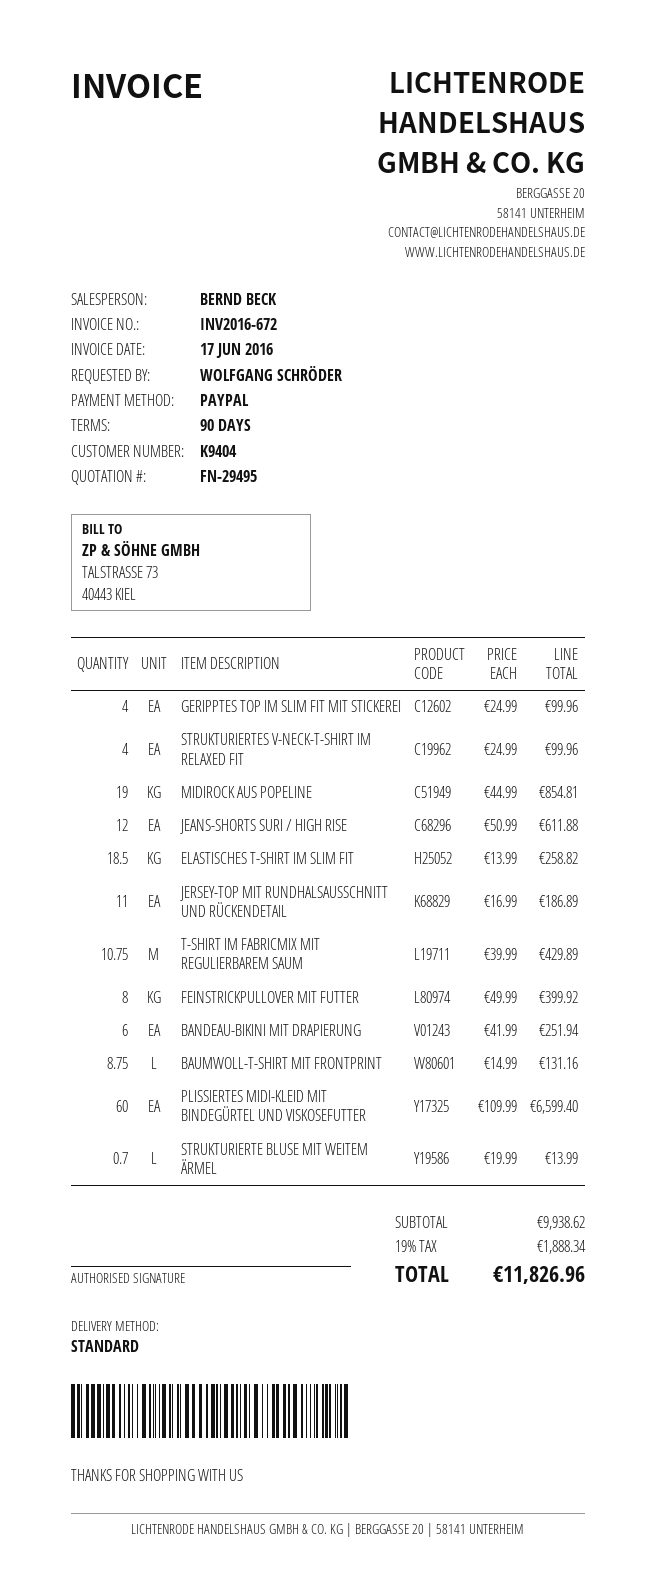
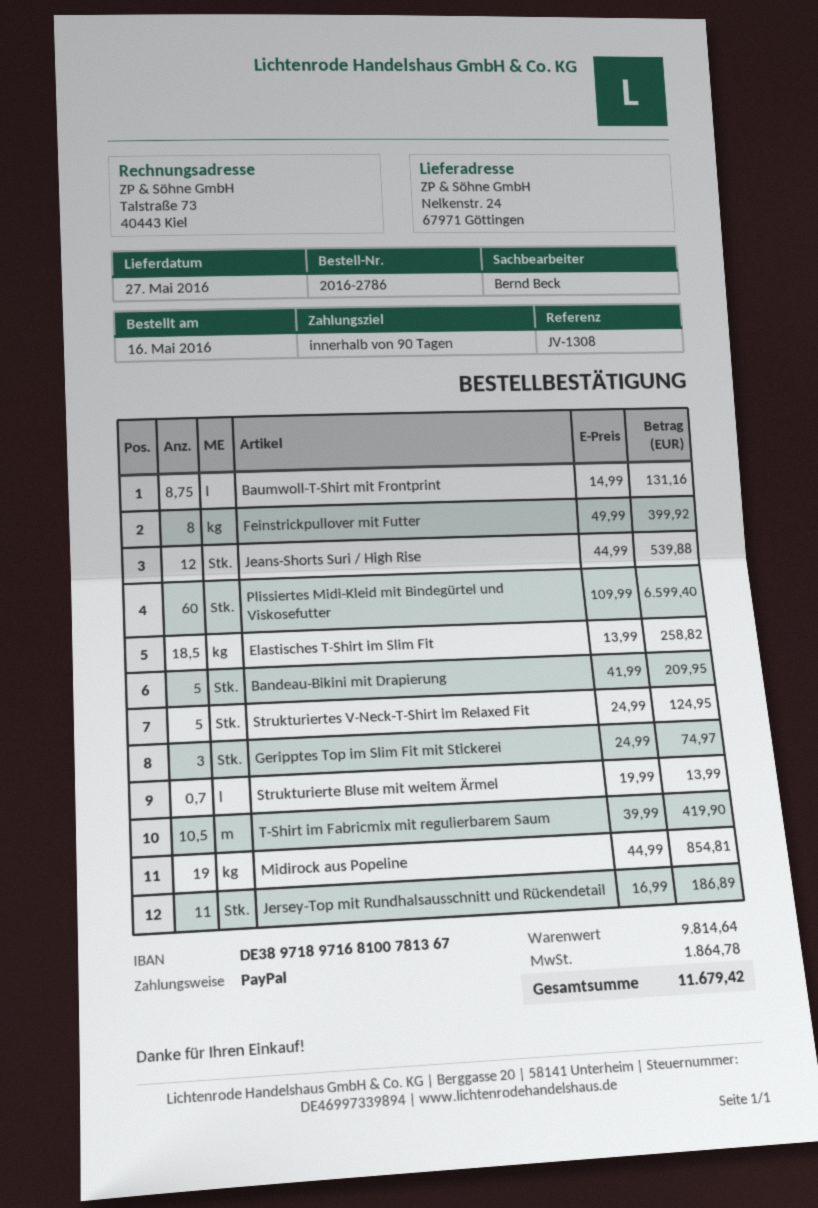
GERIPPTES TOP IM SLIM FIT MIT STICKEREI: 4 x 24.99 = 99.96 -> 3 x 24.99 = 74.97
STRUKTURIERTES V-NECK-T-SHIRT IM RELAXED FIT: 4 x 24.99 = 99.96 -> 5 x 24.99 = 124.95
JEANS-SHORTS SURI / HIGH RISE: 12 x 50.99 = 611.88 -> 12 x 44.99 = 539.88
T-SHIRT IM FABRICMIX MIT REGULIERBAREM SAUM: 10.75 x 39.99 = 429.89 -> 10.5 x 39.99 = 419.90
BANDEAU-BIKINI MIT DRAPIERUNG: 6 x 41.99 = 251.94 -> 5 x 41.99 = 209.95
subtotal: 9938.62 -> 9814.64
tax: 1888.34 -> 1864.78
total: 11826.96 -> 11679.42

